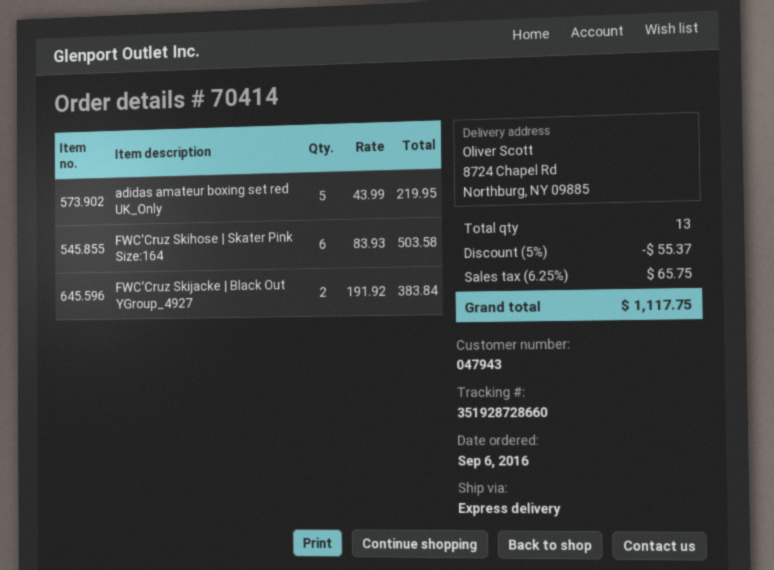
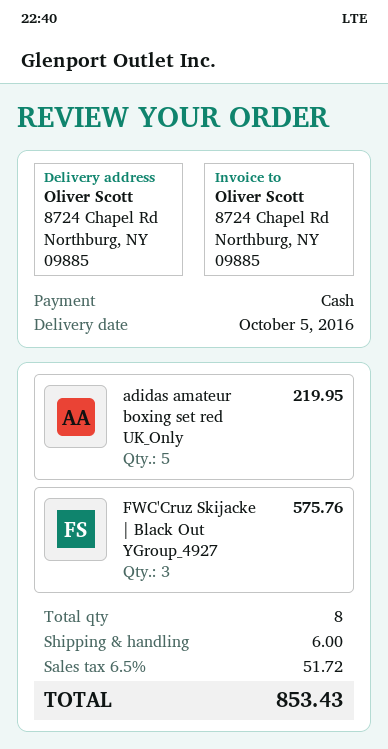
FWC'Cruz Skihose | Skater Pink Size:164: 6 for 503.58 -> none
FWC'Cruz Skijacke | Black Out YGroup_4927: 2 for 383.84 -> 3 for 575.76
total quantity: 13 -> 8
discount: 5% = 55.37 -> none
shipping: none -> 6.00
tax: 6.25% = 65.75 -> 6.5% = 51.72
total: 1117.75 -> 853.43

